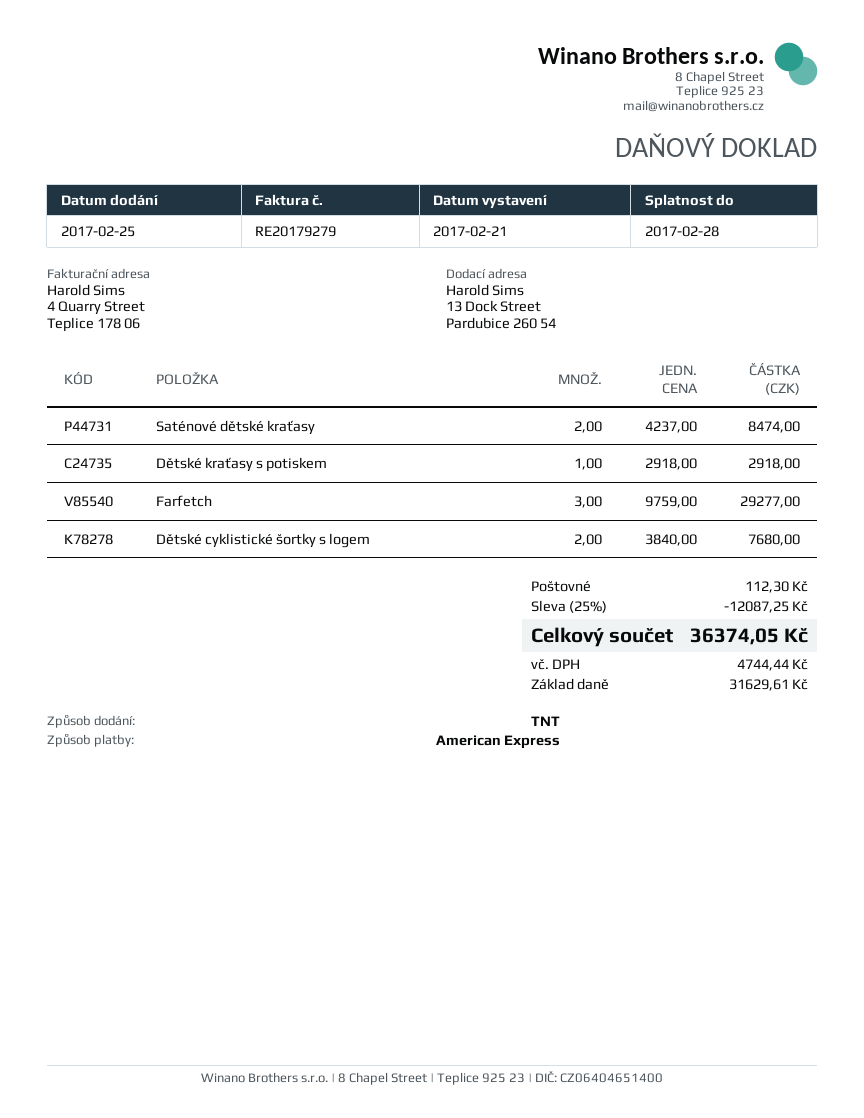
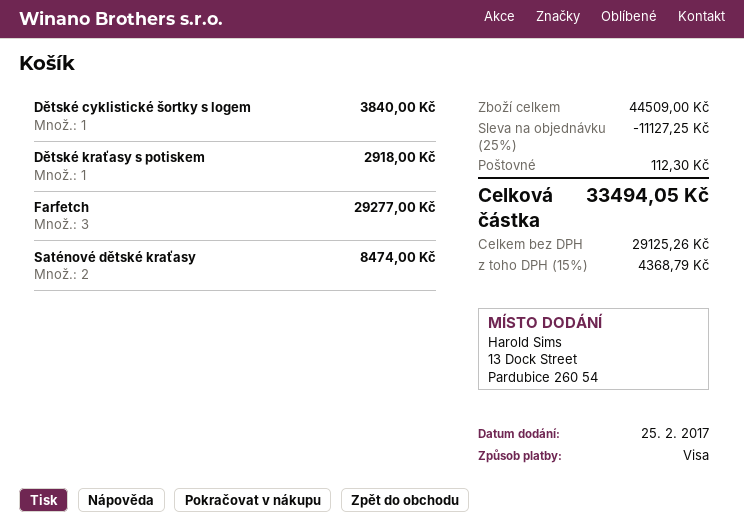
payment method: American Express -> Visa
Dětské cyklistické šortky s logem: 2 for 7680.00 -> 1 for 3840.00
discount: 25% = 12087.25 -> 25% = 11127.25
net: 31629.61 -> 29125.26
tax: 4744.44 -> 4368.79
total: 36374.05 -> 33494.05

